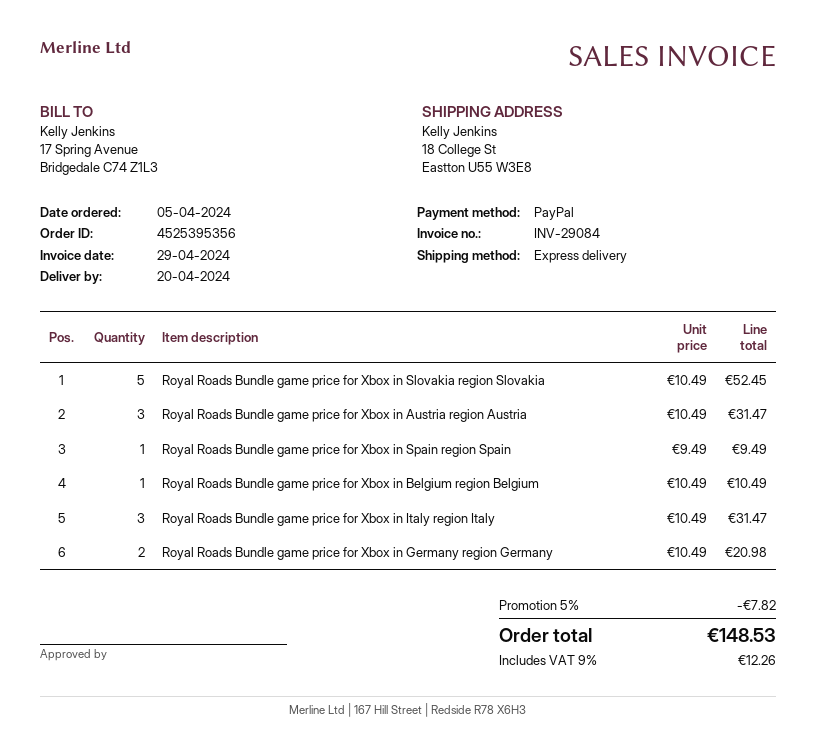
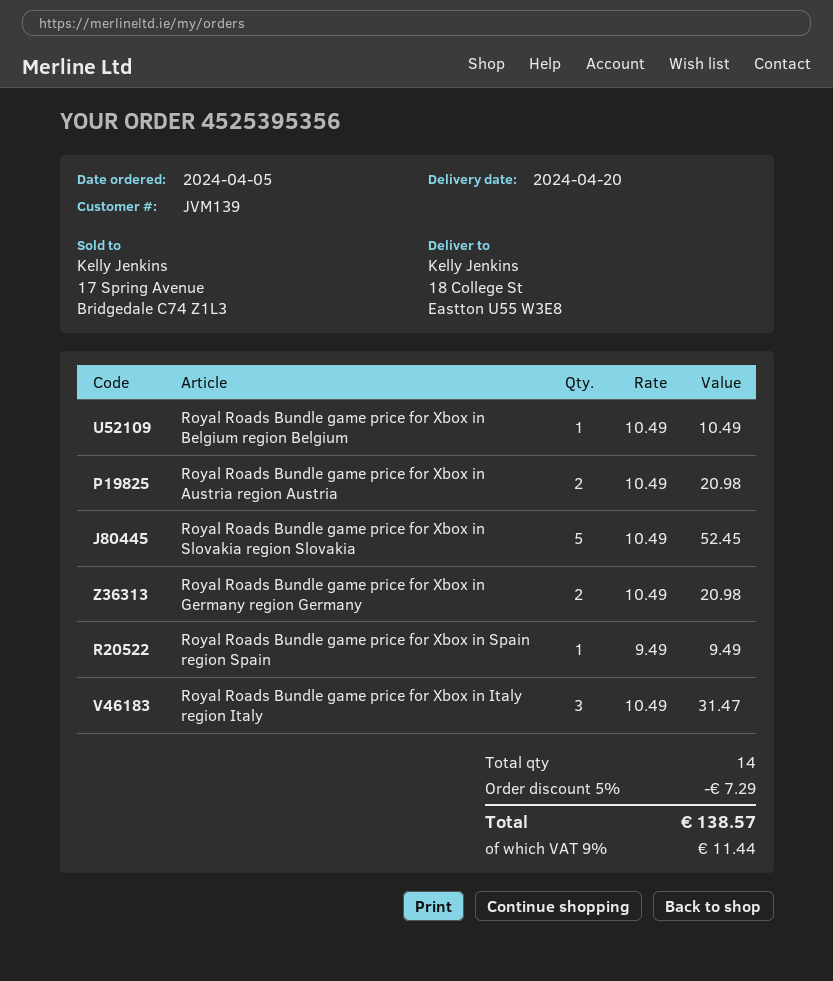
Royal Roads Bundle game price for Xbox in Austria region Austria: 3 x 10.49 = 31.47 -> 2 x 10.49 = 20.98
discount: 5% = 7.82 -> 5% = 7.29
tax: 9% = 12.26 -> 9% = 11.44
total: 148.53 -> 138.57

